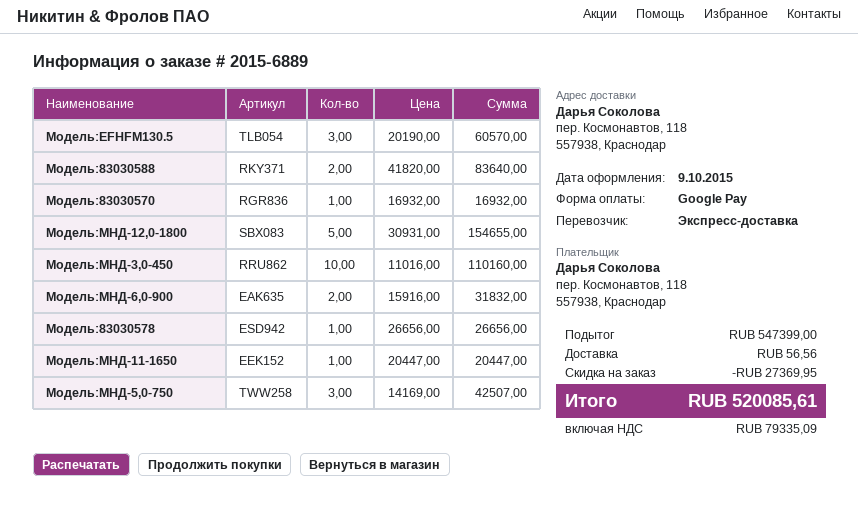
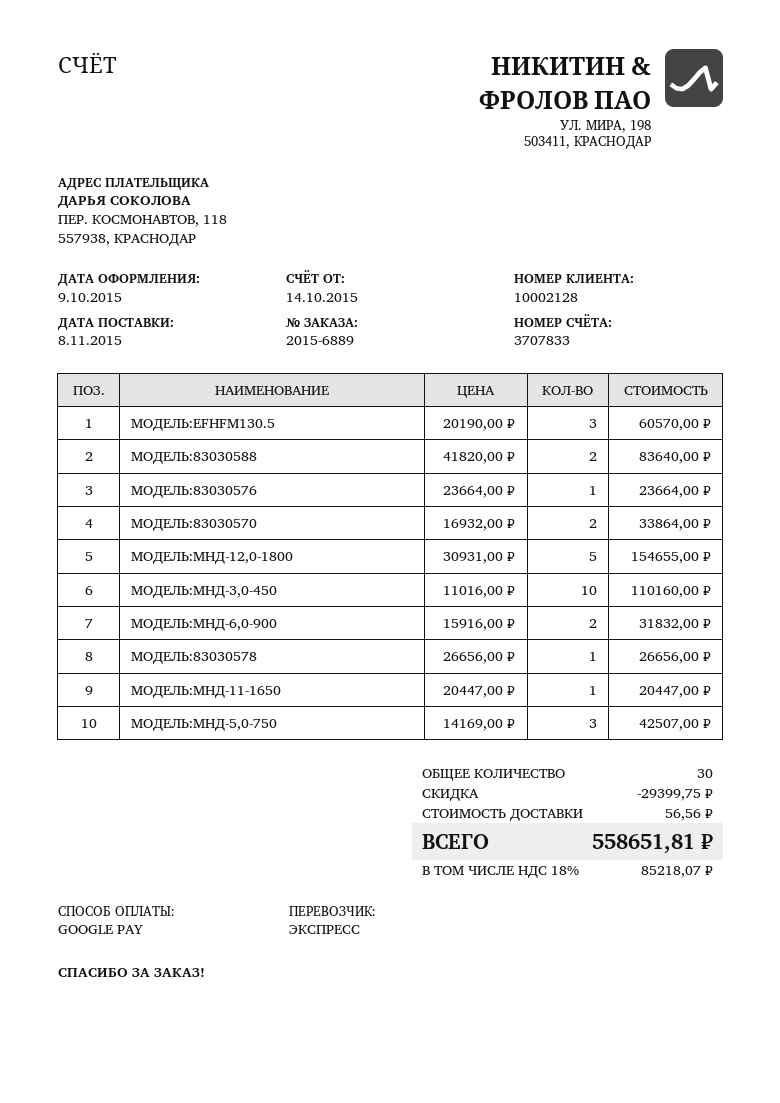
Модель:83030570: 1 x 16932.00 = 16932.00 -> 2 x 16932.00 = 33864.00
МОДЕЛЬ:83030576: none -> 1 x 23664.00 = 23664.00
discount: 27369.95 -> 29399.75
tax: 79335.09 -> 85218.07
total: 520085.61 -> 558651.81

